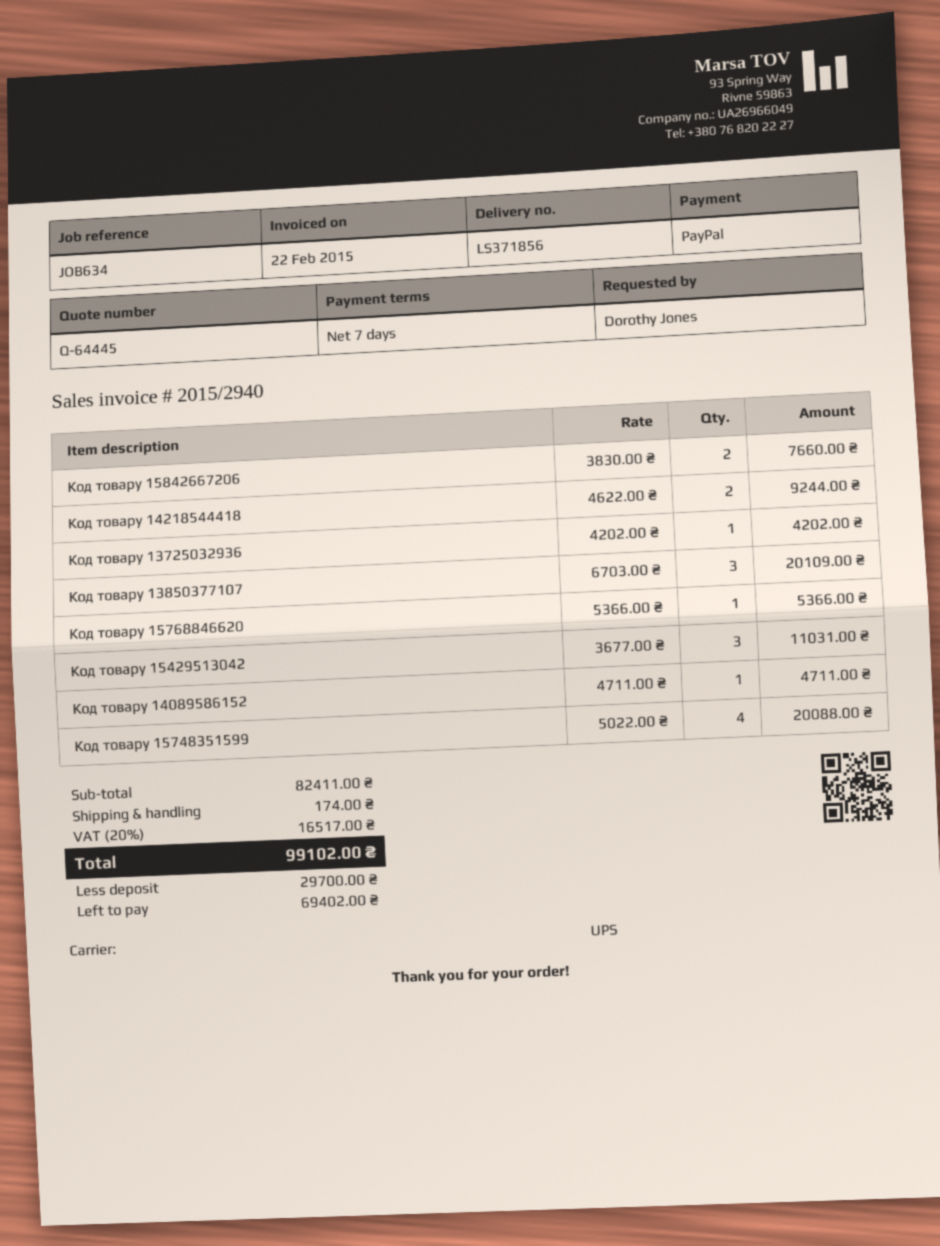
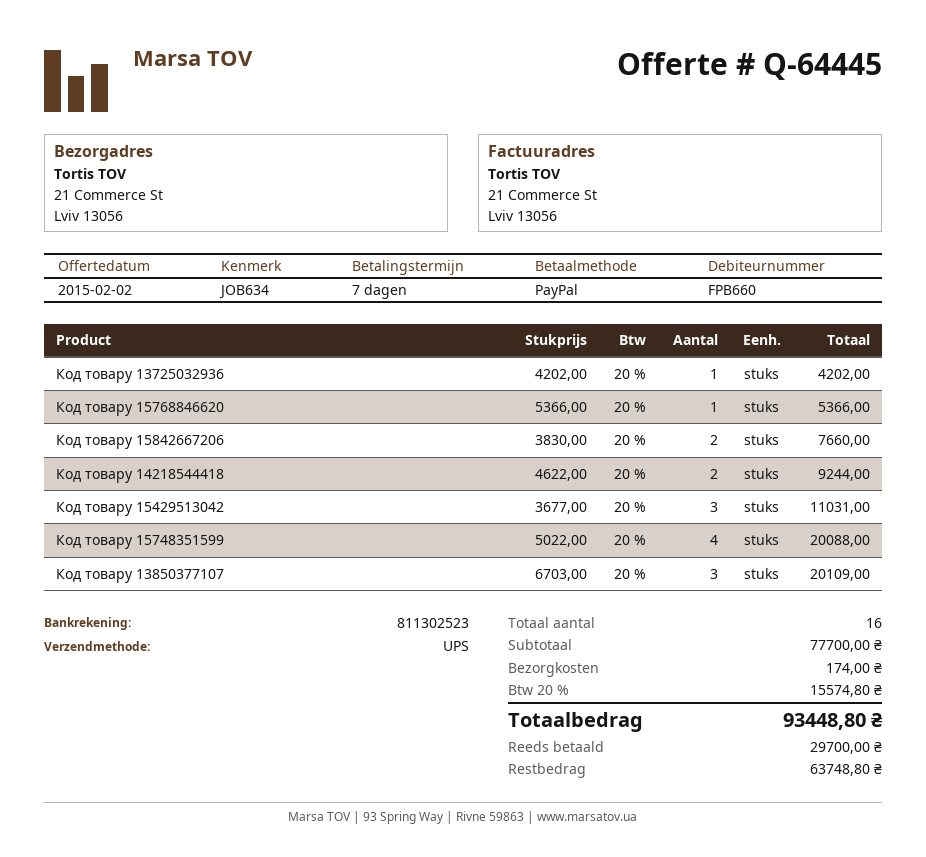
Код товару 14089586152: 1 x 4711.00 = 4711.00 -> none
subtotal: 82411.00 -> 77700.00
tax: 20% = 16517.00 -> 20% = 15574.80
total: 99102.00 -> 93448.80
balance: 69402.00 -> 63748.80

